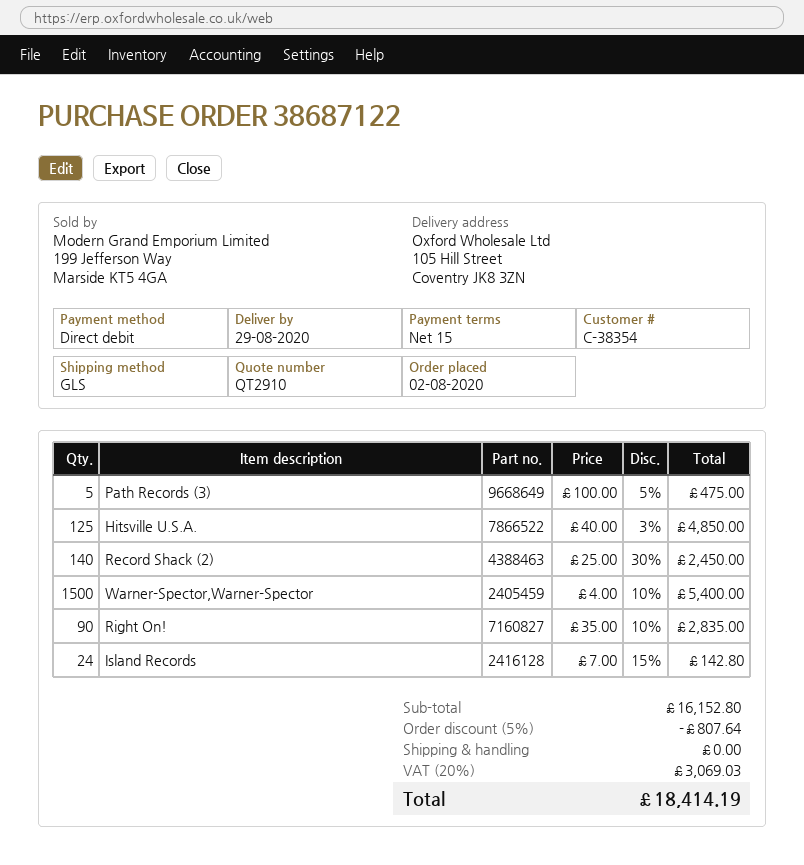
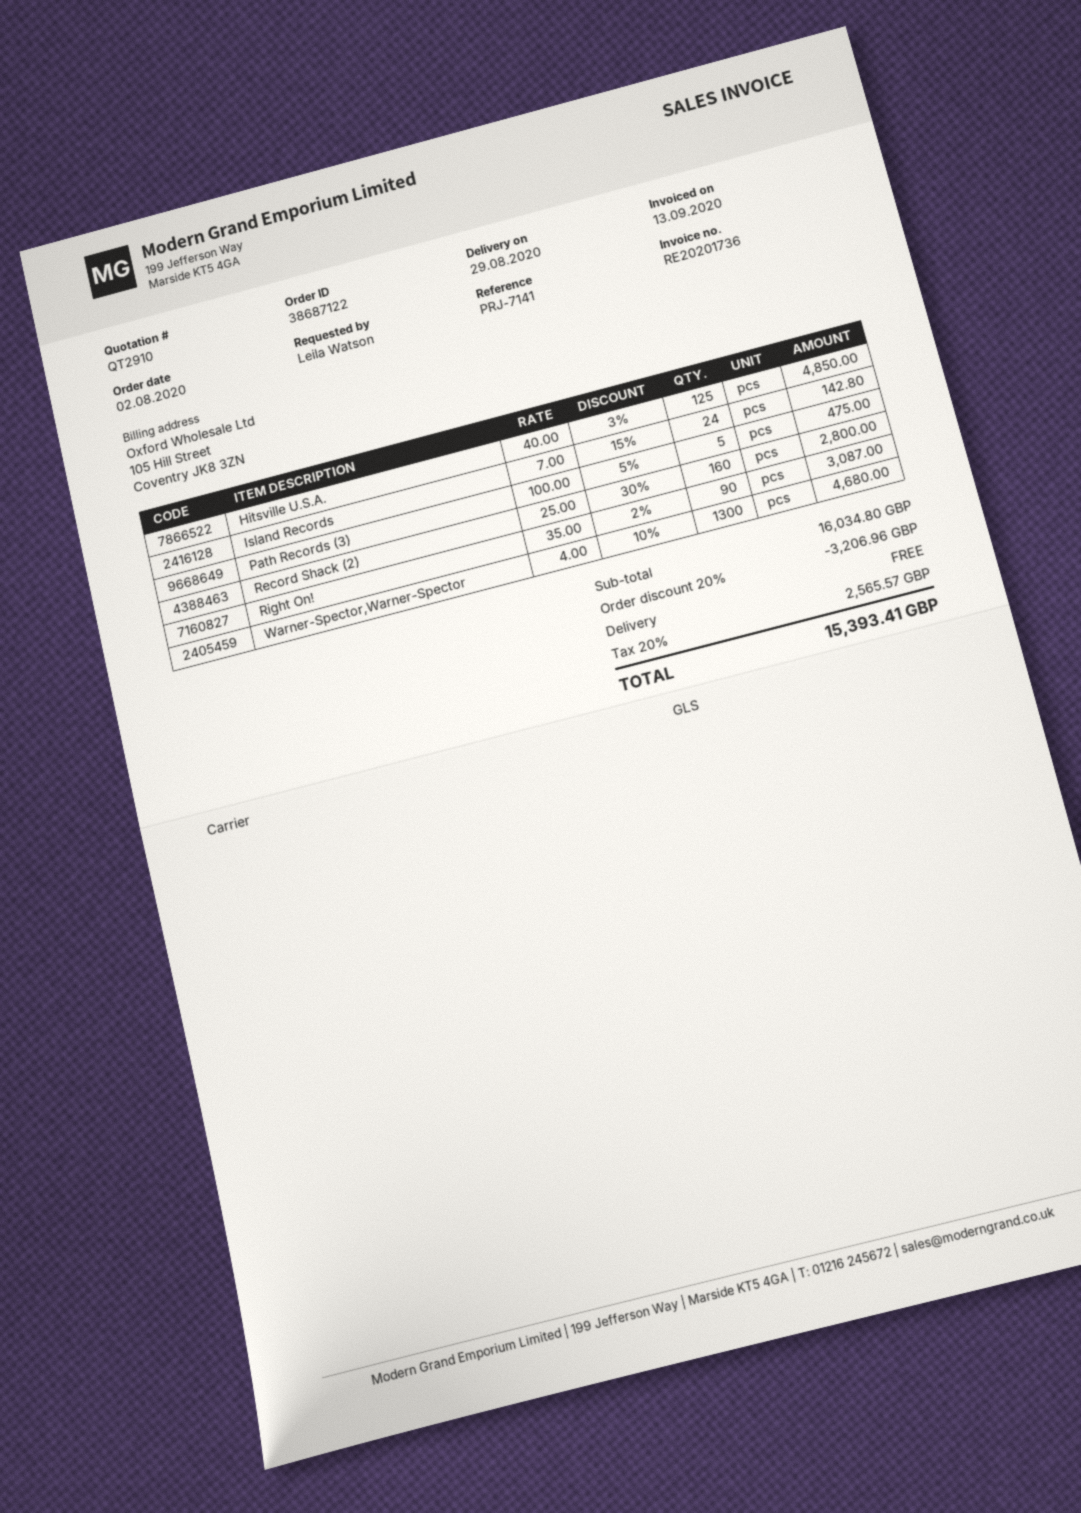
Record Shack (2): 140 x 25.00 - 30% = 2450.00 -> 160 x 25.00 - 30% = 2800.00
Warner-Spector,Warner-Spector: 1500 x 4.00 - 10% = 5400.00 -> 1300 x 4.00 - 10% = 4680.00
Right On!: 90 x 35.00 - 10% = 2835.00 -> 90 x 35.00 - 2% = 3087.00
subtotal: 16152.80 -> 16034.80
discount: 5% = 807.64 -> 20% = 3206.96
tax: 20% = 3069.03 -> 20% = 2565.57
total: 18414.19 -> 15393.41

